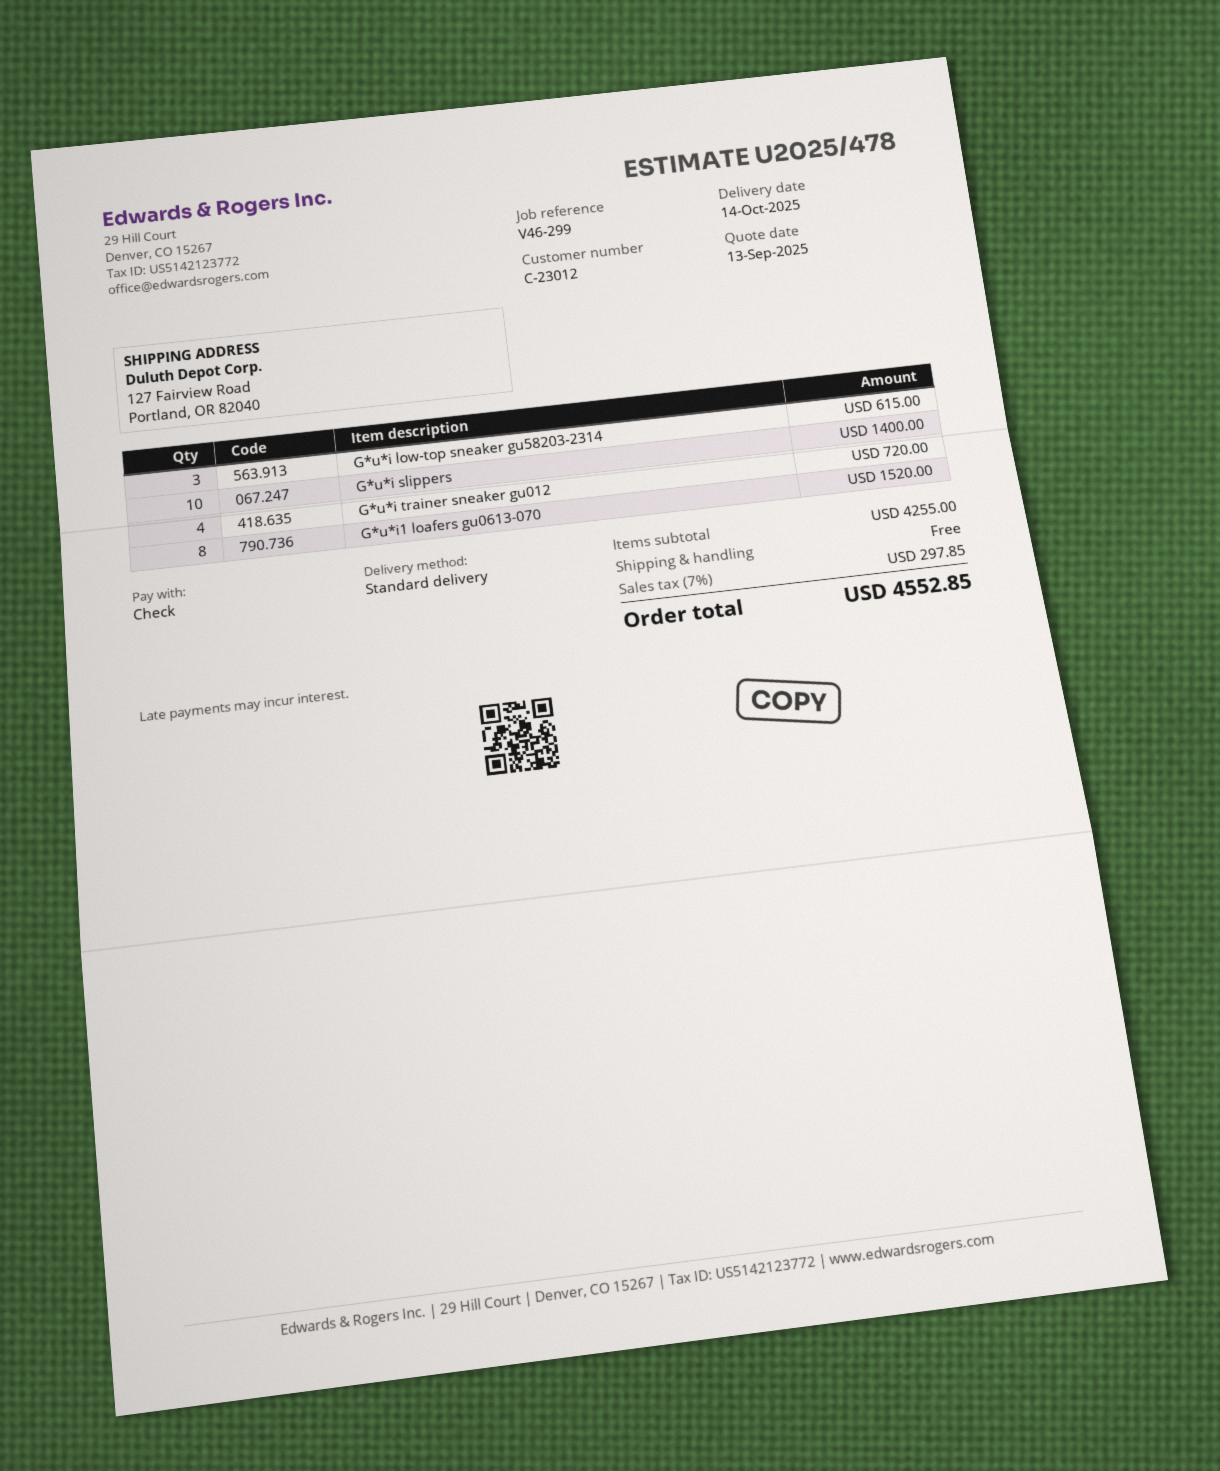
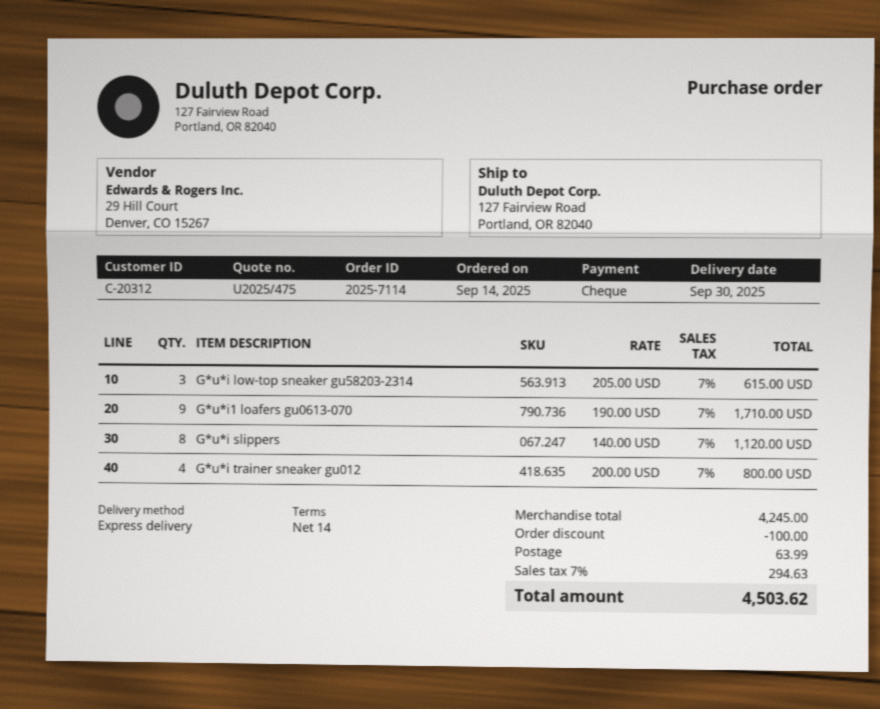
quote number: U2025/478 -> U2025/475
delivery date: 2025-10-14 -> 2025-09-30
customer number: C-23012 -> C-20312
shipping method: standard -> express
G*u*i slippers: 10 for 1400.00 -> 8 for 1120.00
G*u*i trainer sneaker gu012: 4 for 720.00 -> 4 for 800.00
G*u*i1 loafers gu0613-070: 8 for 1520.00 -> 9 for 1710.00
subtotal: 4255.00 -> 4245.00
discount: none -> 100.00
shipping: 0.00 -> 63.99
tax: 7% = 297.85 -> 7% = 294.63
total: 4552.85 -> 4503.62

